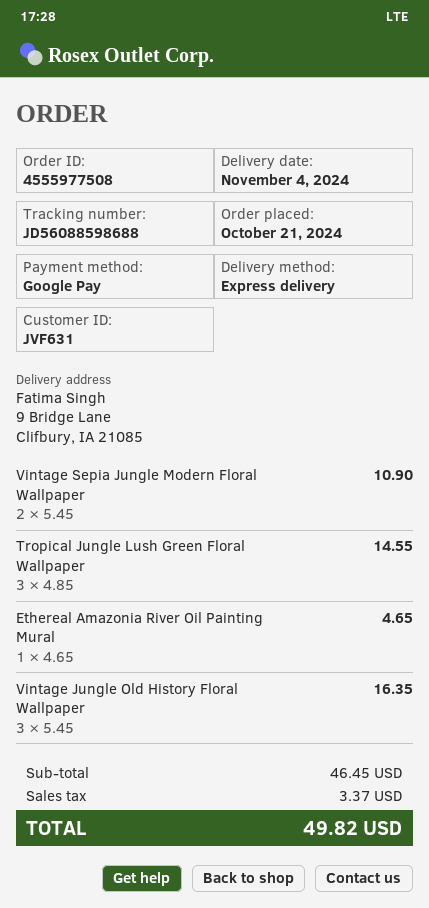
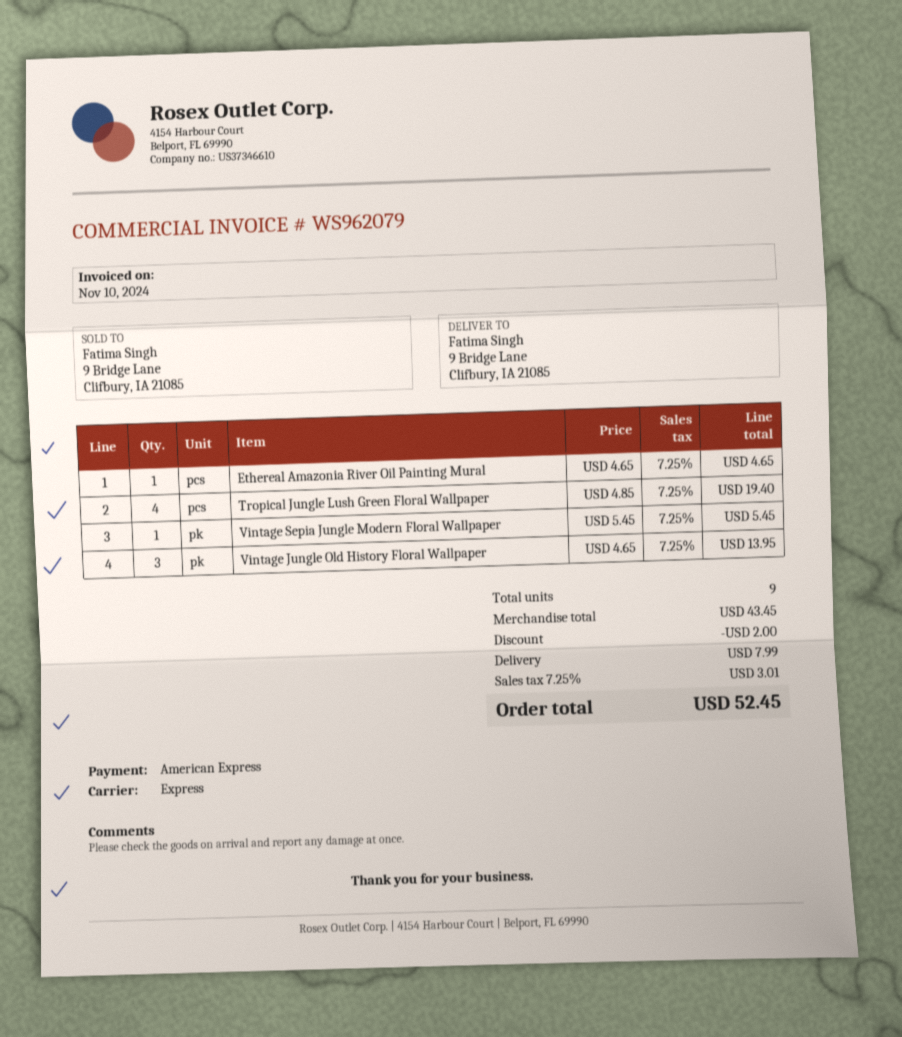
payment method: Google Pay -> American Express
Vintage Sepia Jungle Modern Floral Wallpaper: 2 x 5.45 = 10.90 -> 1 x 5.45 = 5.45
Tropical Jungle Lush Green Floral Wallpaper: 3 x 4.85 = 14.55 -> 4 x 4.85 = 19.40
Vintage Jungle Old History Floral Wallpaper: 3 x 5.45 = 16.35 -> 3 x 4.65 = 13.95
subtotal: 46.45 -> 43.45
discount: none -> 2.00
shipping: none -> 7.99
tax: 3.37 -> 3.01
total: 49.82 -> 52.45

